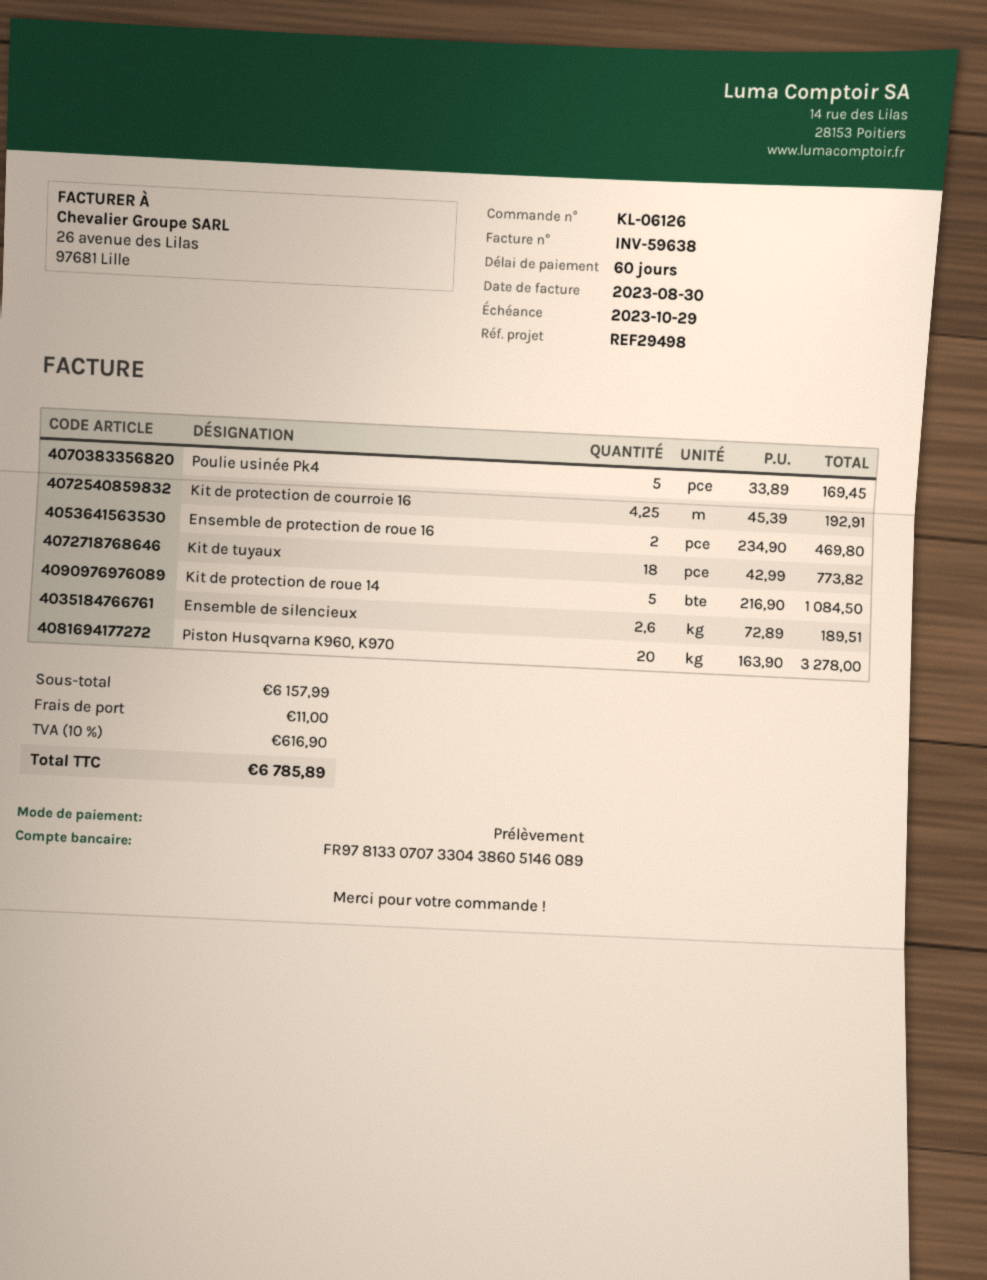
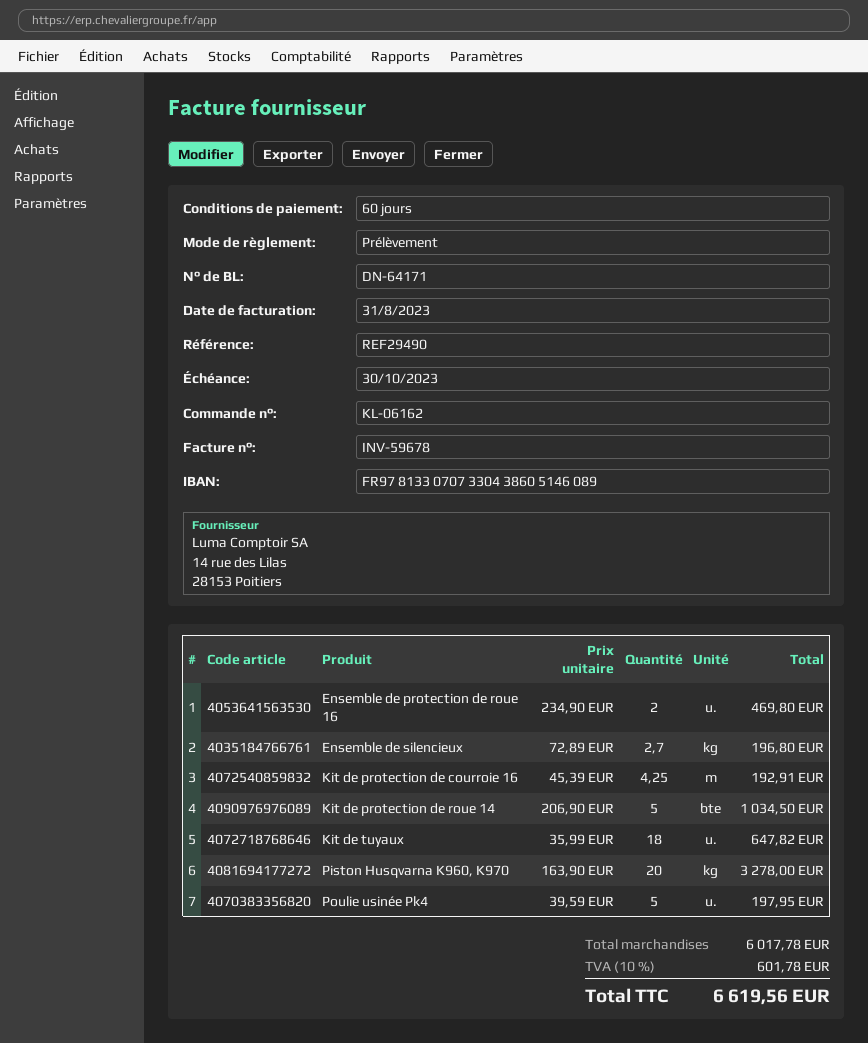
order number: KL-06126 -> KL-06162
invoice number: INV-59638 -> INV-59678
invoice date: 2023-08-30 -> 2023-08-31
due date: 2023-10-29 -> 2023-10-30
reference: REF29498 -> REF29490
Poulie usinée Pk4: 5 x 33.89 = 169.45 -> 5 x 39.59 = 197.95
Kit de tuyaux: 18 x 42.99 = 773.82 -> 18 x 35.99 = 647.82
Kit de protection de roue 14: 5 x 216.90 = 1084.50 -> 5 x 206.90 = 1034.50
Ensemble de silencieux: 2.6 x 72.89 = 189.51 -> 2.7 x 72.89 = 196.80
subtotal: 6157.99 -> 6017.78
shipping: 11.00 -> none
tax: 10% = 616.90 -> 10% = 601.78
total: 6785.89 -> 6619.56

